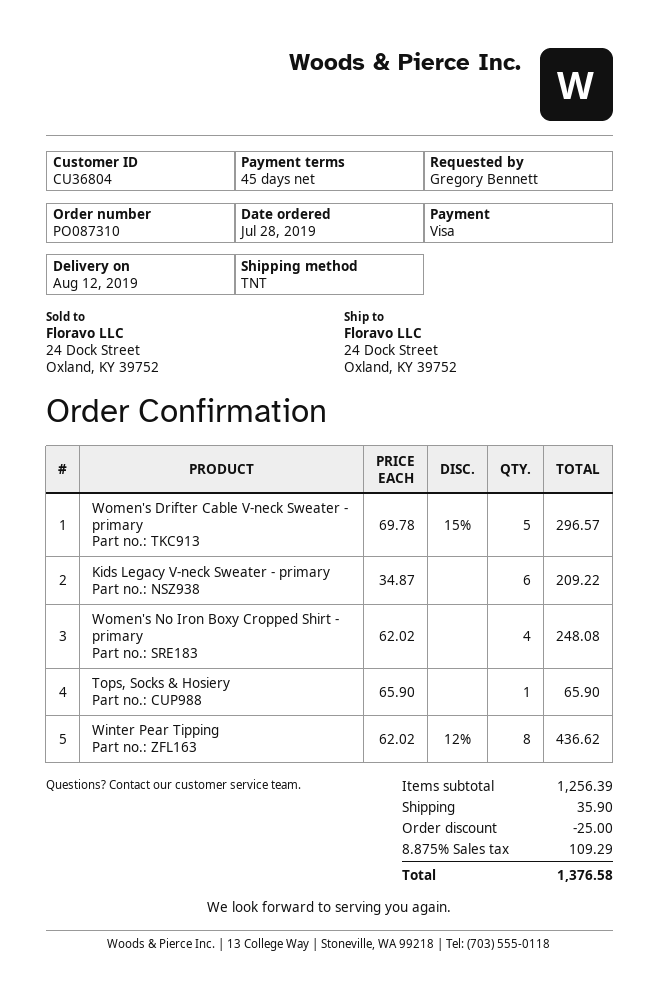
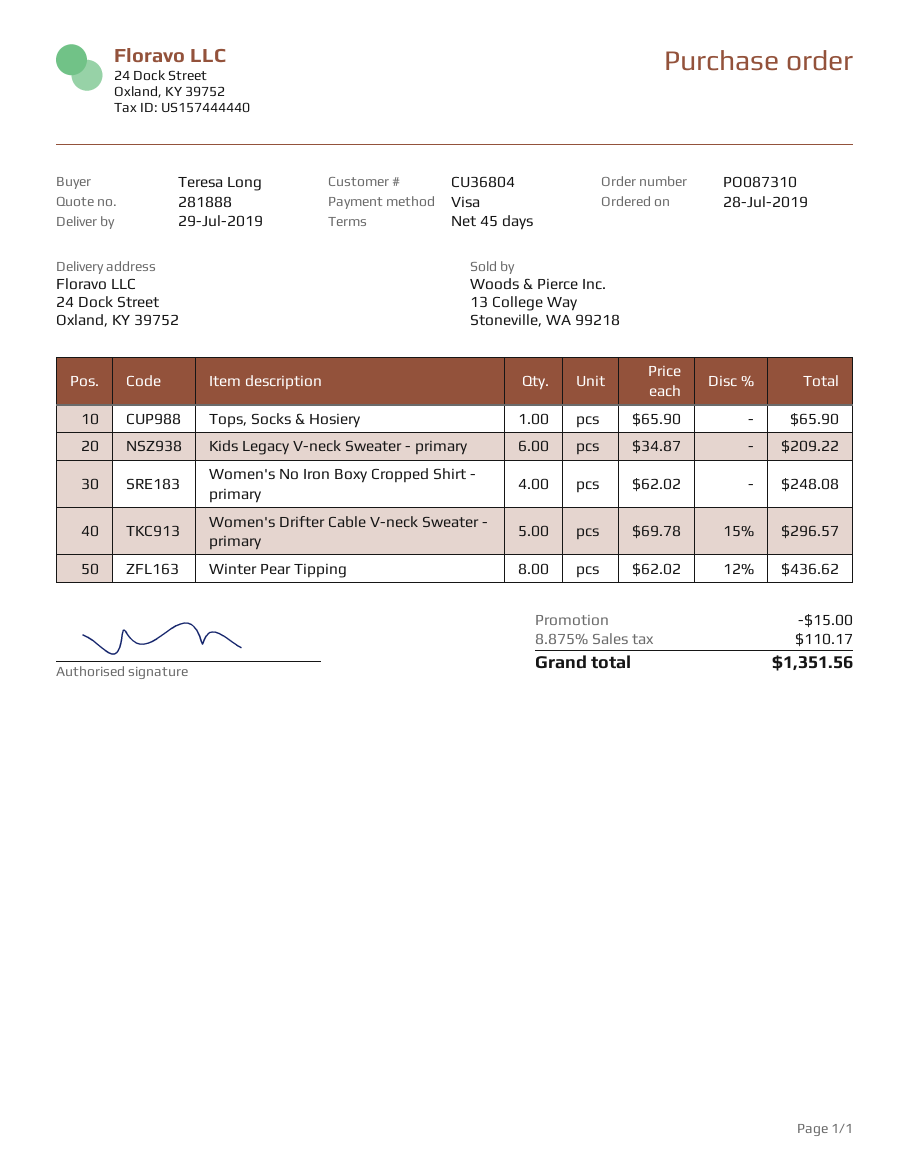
delivery date: 2019-08-12 -> 2019-07-29
ordered by: Gregory Bennett -> Teresa Long
discount: 25.00 -> 15.00
shipping: 35.90 -> none
tax: 8.875% = 109.29 -> 8.875% = 110.17
total: 1376.58 -> 1351.56

